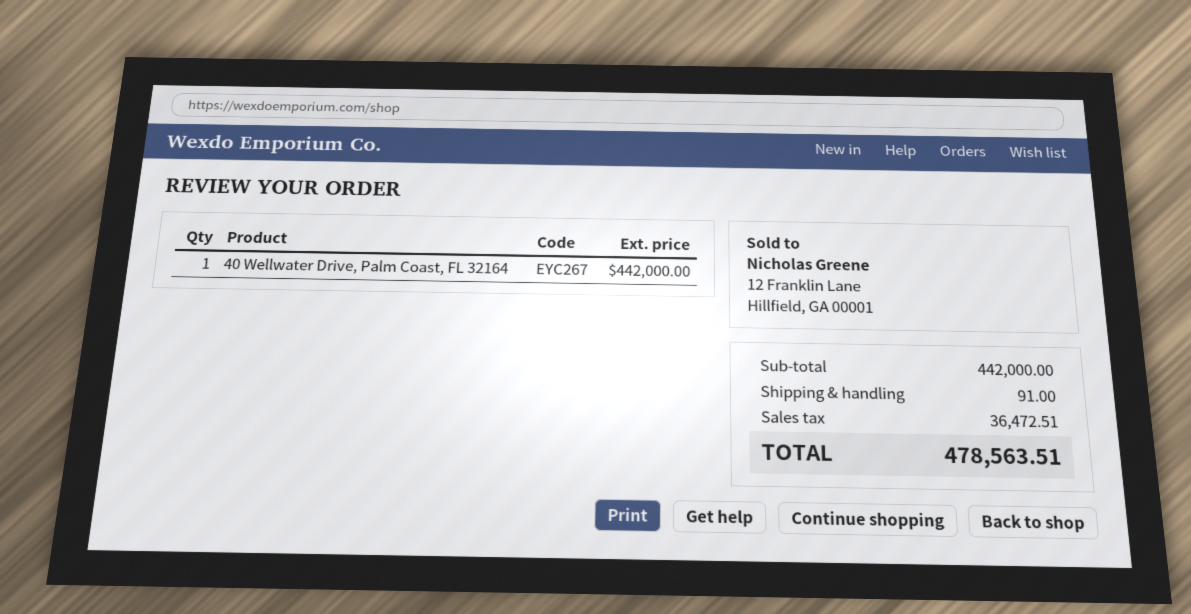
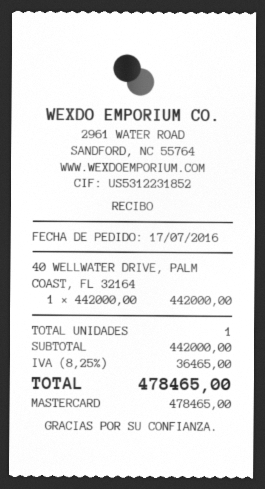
shipping: 91.00 -> none
tax: 36472.51 -> 36465.00
total: 478563.51 -> 478465.00

